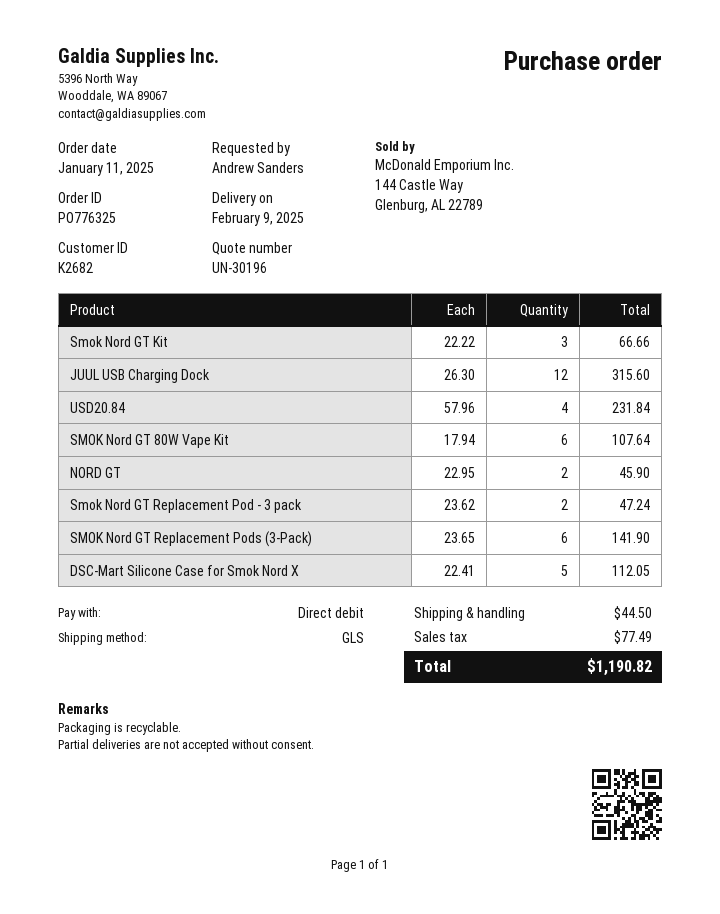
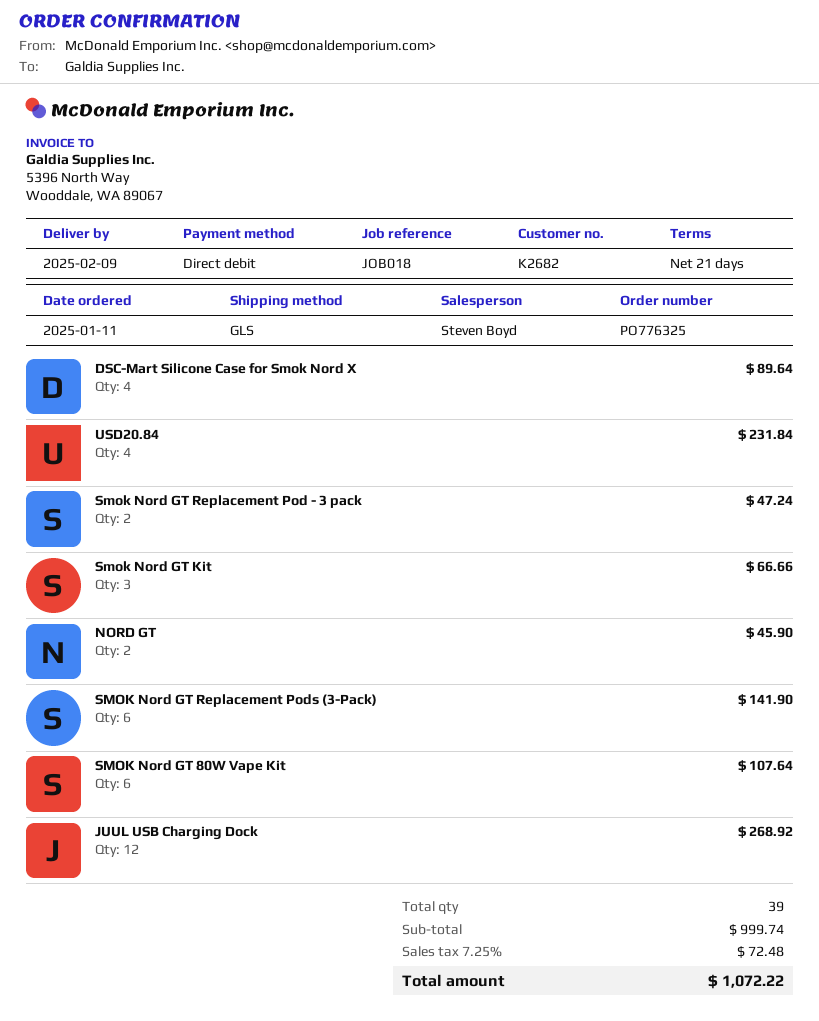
JUUL USB Charging Dock: 12 for 315.60 -> 12 for 268.92
DSC-Mart Silicone Case for Smok Nord X: 5 for 112.05 -> 4 for 89.64
shipping: 44.50 -> none
tax: 77.49 -> 72.48
total: 1190.82 -> 1072.22

